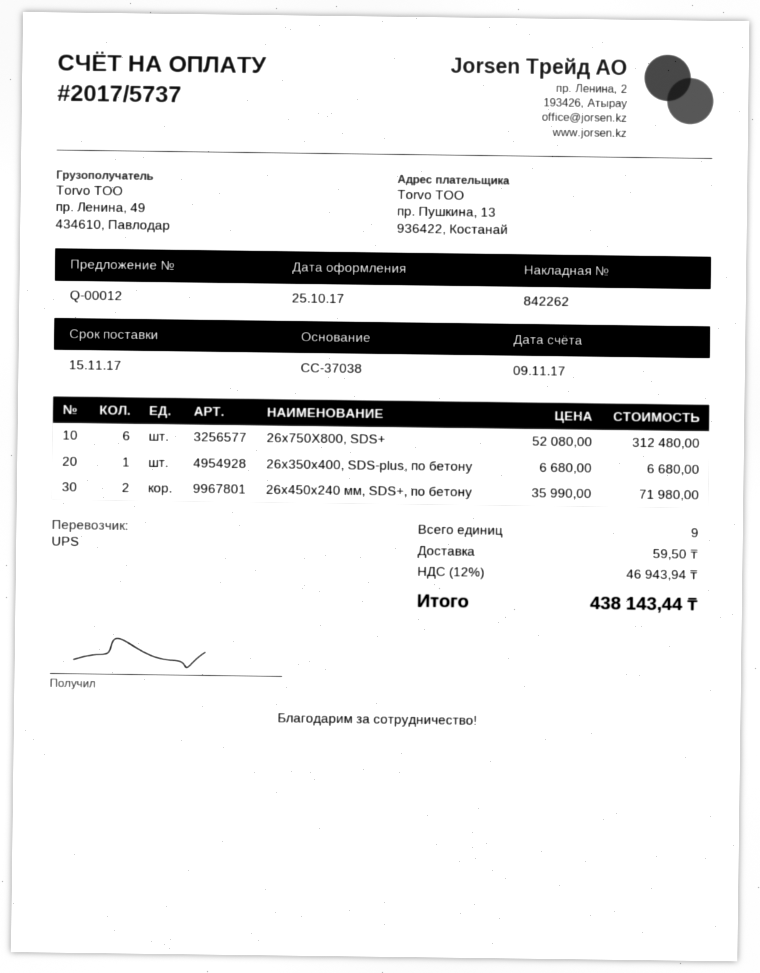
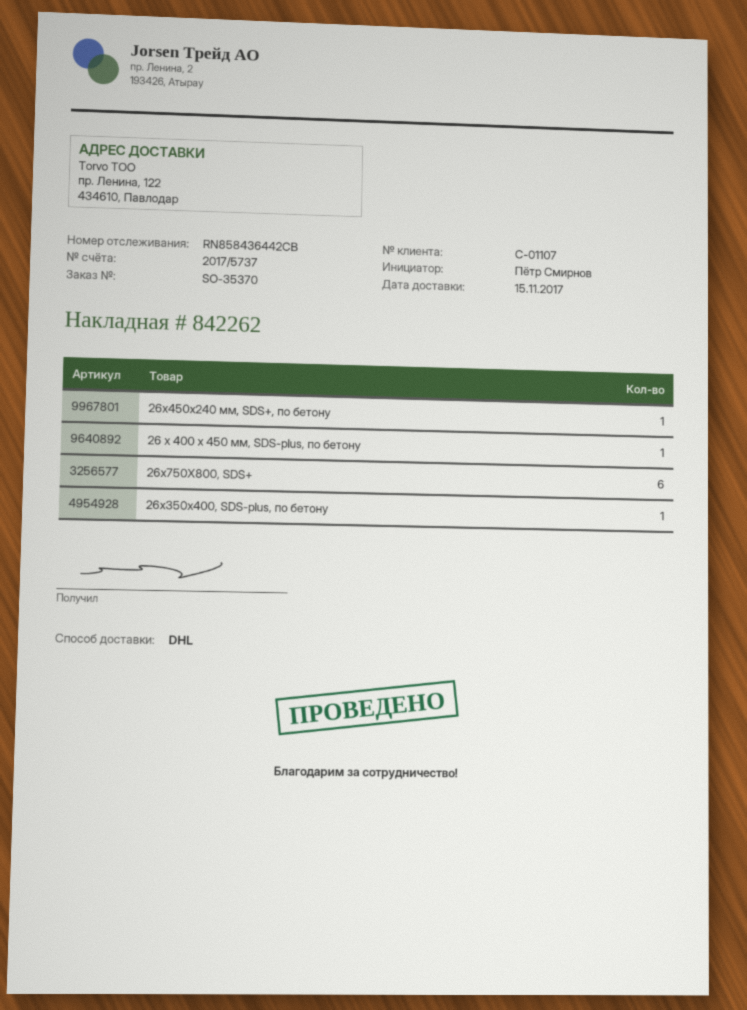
shipping method: UPS -> DHL
ship to: пр. Ленина, 49, 434610, Павлодар -> пр. Ленина, 122, 434610, Павлодар
26x450x240 мм, SDS+, по бетону: 2 -> 1
26 х 400 х 450 мм, SDS-plus, по бетону: none -> 1

